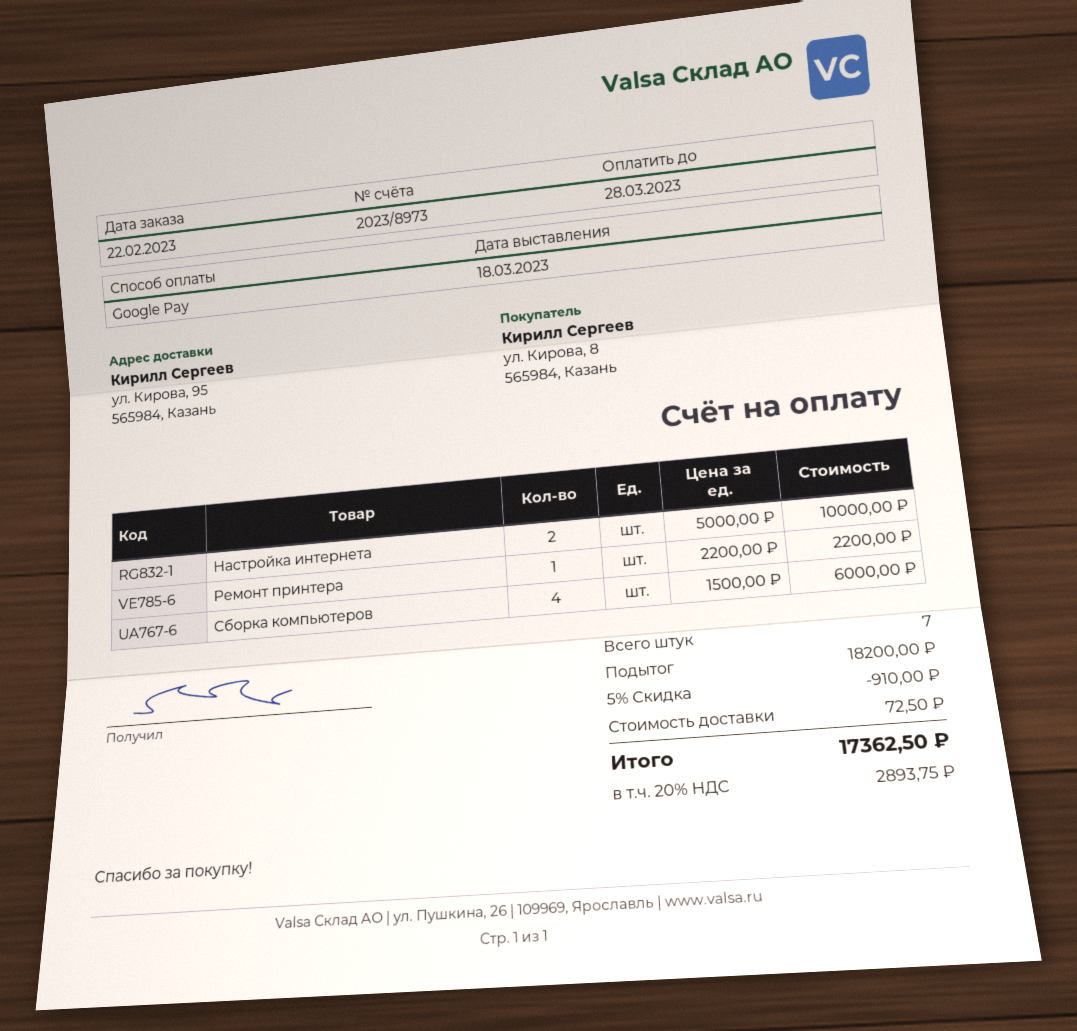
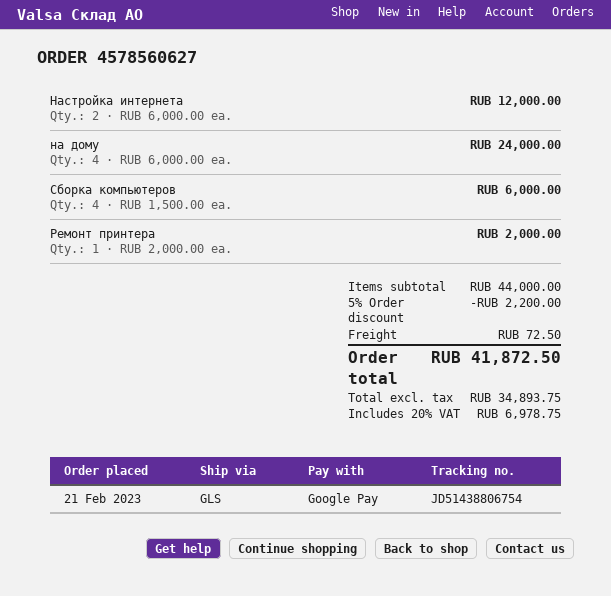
order date: 2023-02-22 -> 2023-02-21
Настройка интернета: 2 x 5000.00 = 10000.00 -> 2 x 6000.00 = 12000.00
Ремонт принтера: 1 x 2200.00 = 2200.00 -> 1 x 2000.00 = 2000.00
на дому: none -> 4 x 6000.00 = 24000.00
subtotal: 18200.00 -> 44000.00
discount: 5% = 910.00 -> 5% = 2200.00
tax: 20% = 2893.75 -> 20% = 6978.75
total: 17362.50 -> 41872.50

